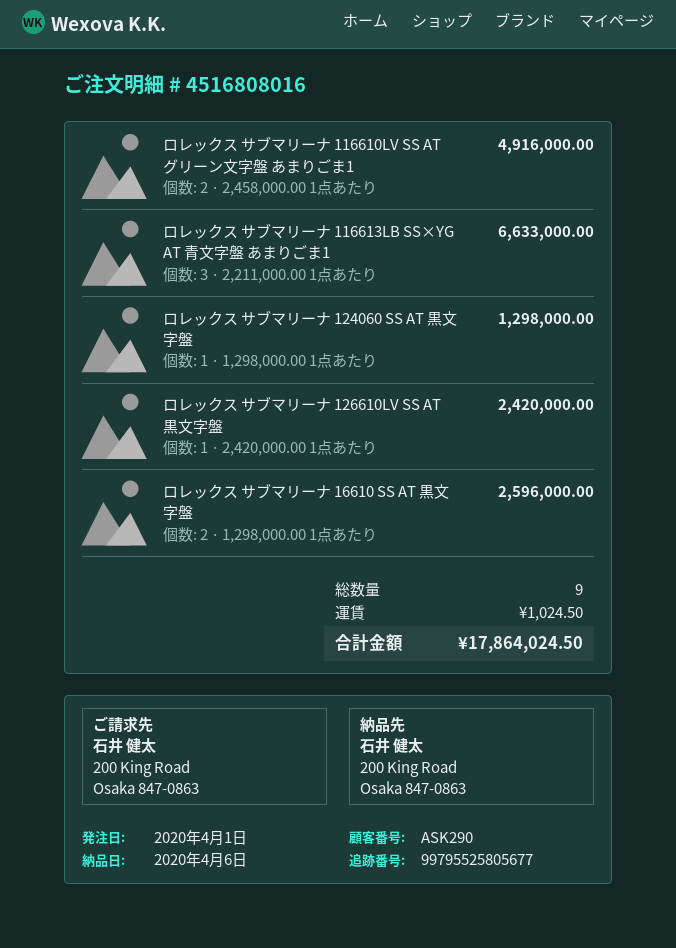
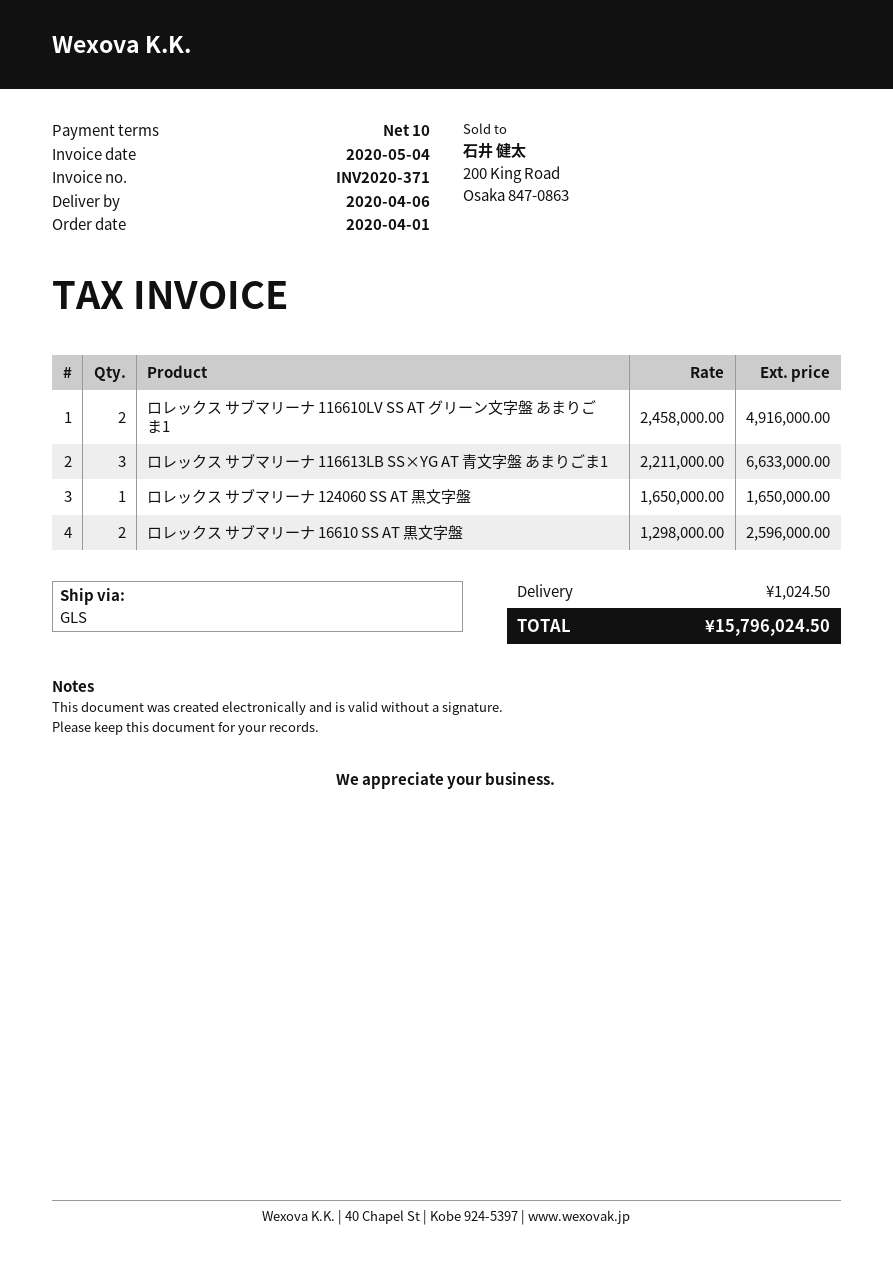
ロレックス サブマリーナ 124060 SS AT 黒文字盤: 1 x 1298000.00 = 1298000.00 -> 1 x 1650000.00 = 1650000.00
ロレックス サブマリーナ 126610LV SS AT 黒文字盤: 1 x 2420000.00 = 2420000.00 -> none
total: 17864024.50 -> 15796024.50

